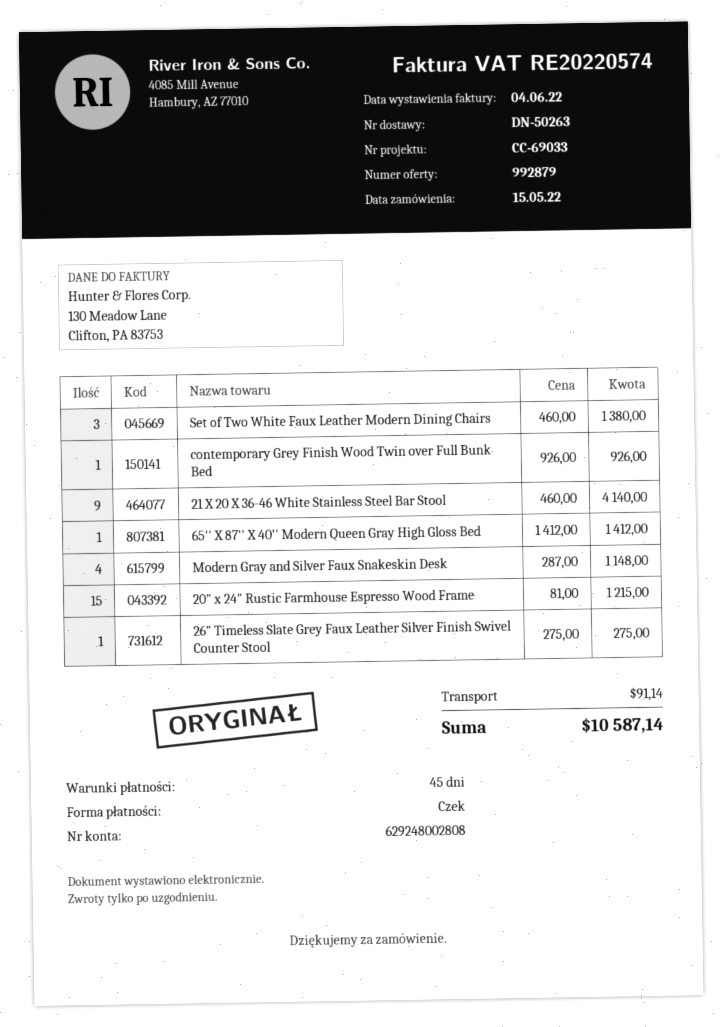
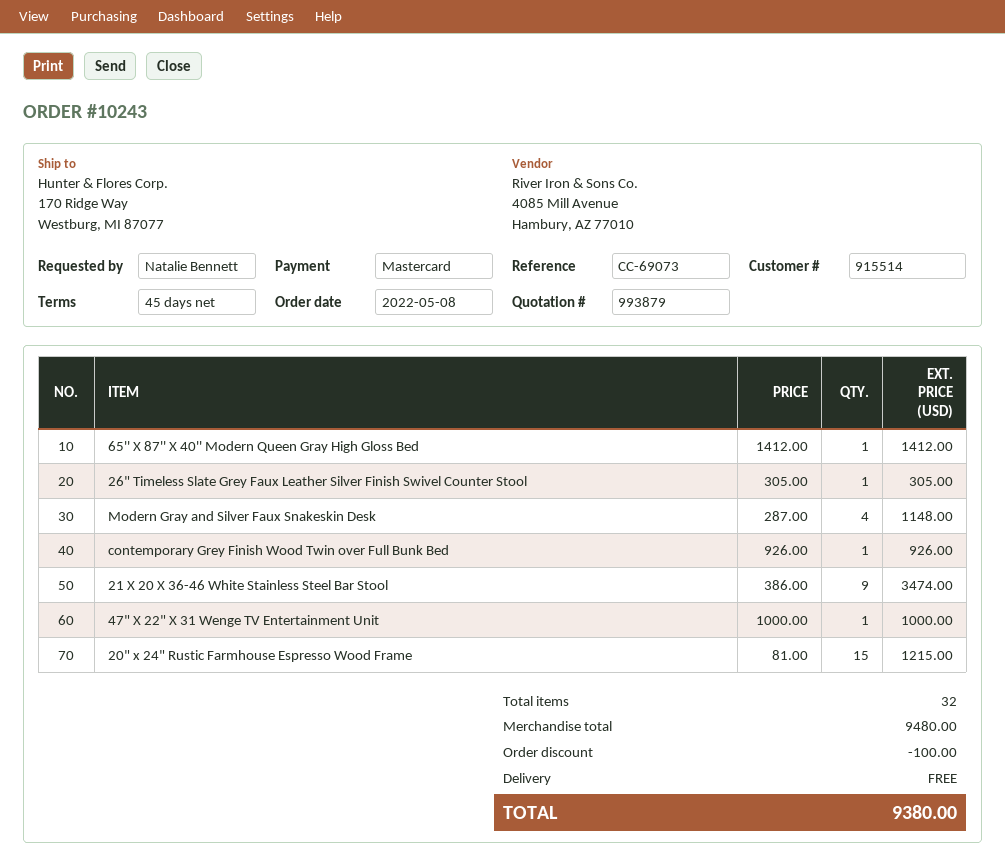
quote number: 992879 -> 993879
order date: 2022-05-15 -> 2022-05-08
reference: CC-69033 -> CC-69073
payment method: cheque -> Mastercard
Set of Two White Faux Leather Modern Dining Chairs: 3 x 460.00 = 1380.00 -> none
21 X 20 X 36-46 White Stainless Steel Bar Stool: 9 x 460.00 = 4140.00 -> 9 x 386.00 = 3474.00
26" Timeless Slate Grey Faux Leather Silver Finish Swivel Counter Stool: 1 x 275.00 = 275.00 -> 1 x 305.00 = 305.00
47" X 22" X 31 Wenge TV Entertainment Unit: none -> 1 x 1000.00 = 1000.00
discount: none -> 100.00
shipping: 91.14 -> 0.00
total: 10587.14 -> 9380.00

